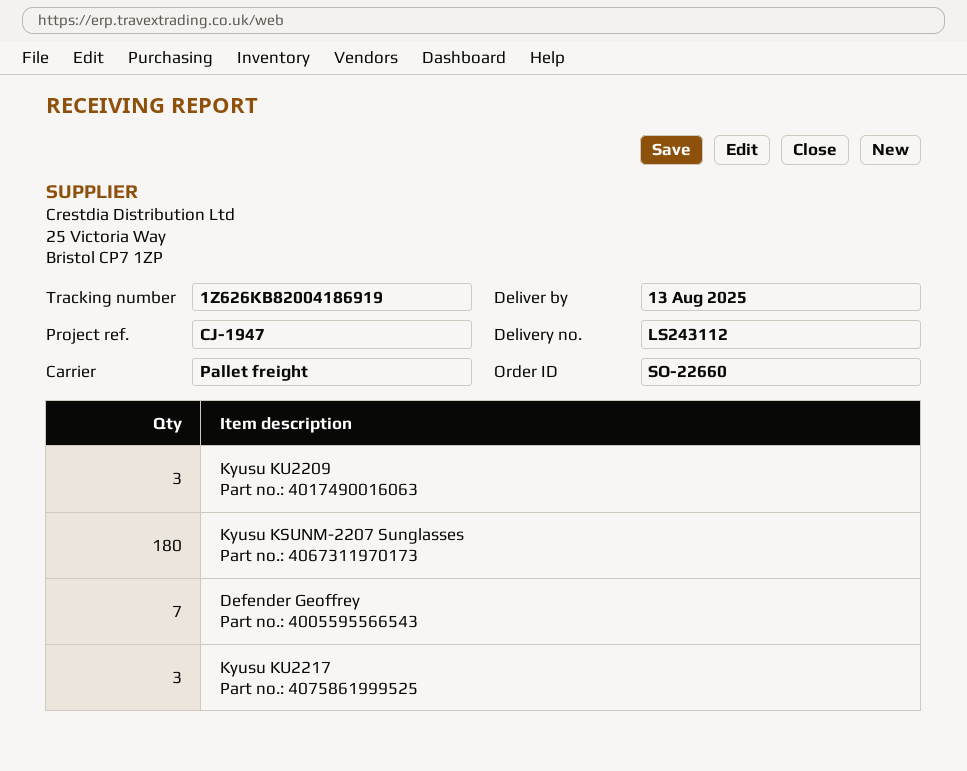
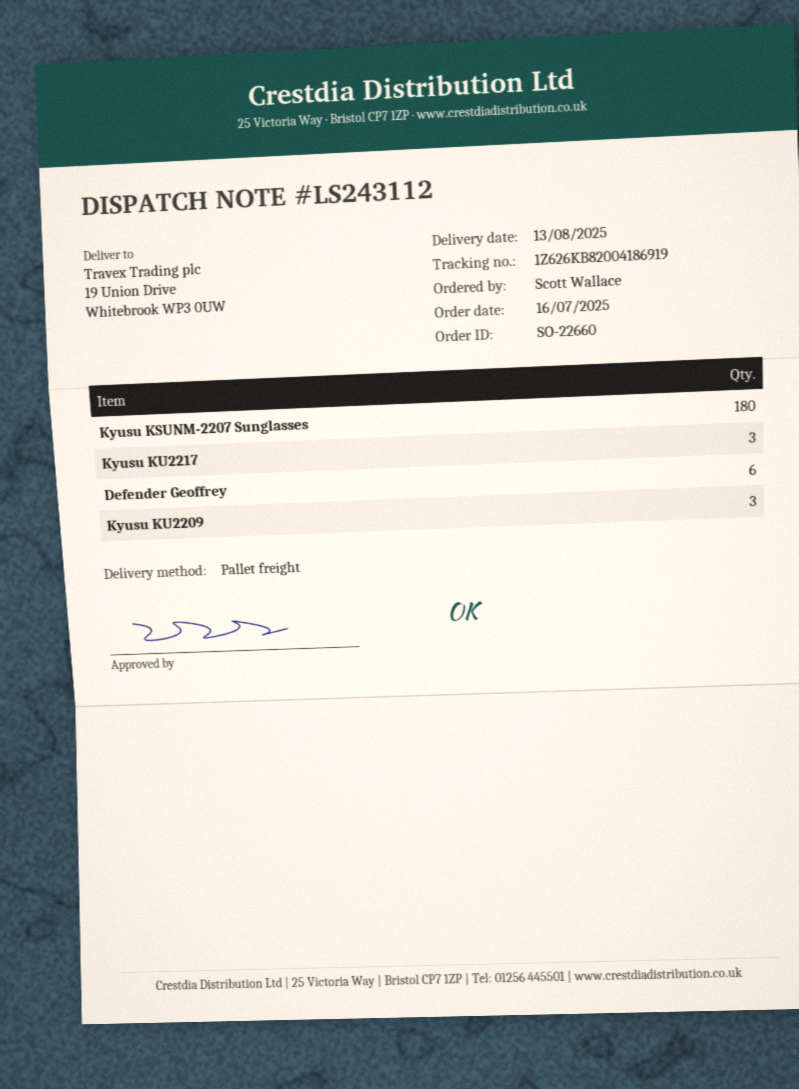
Defender Geoffrey: 7 -> 6

